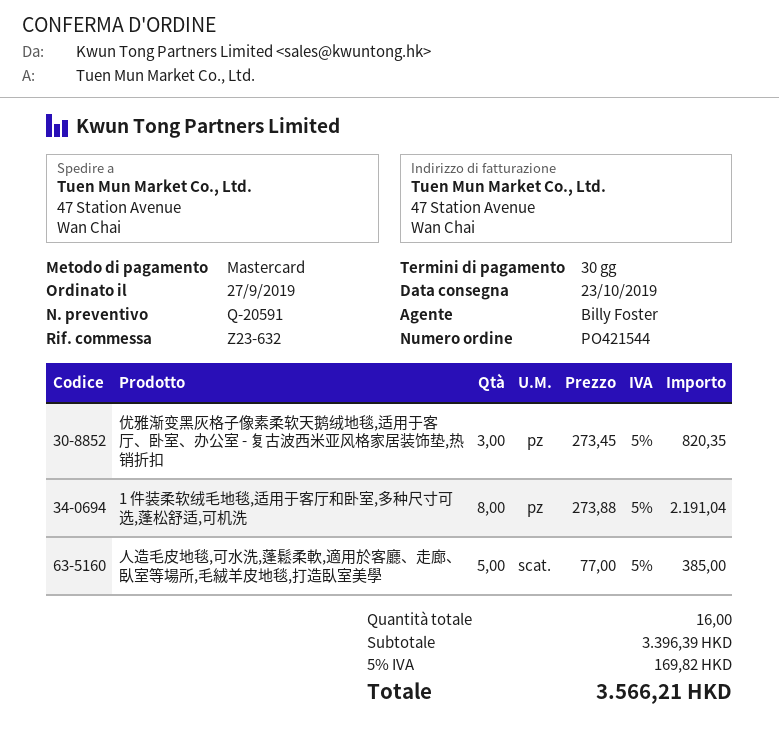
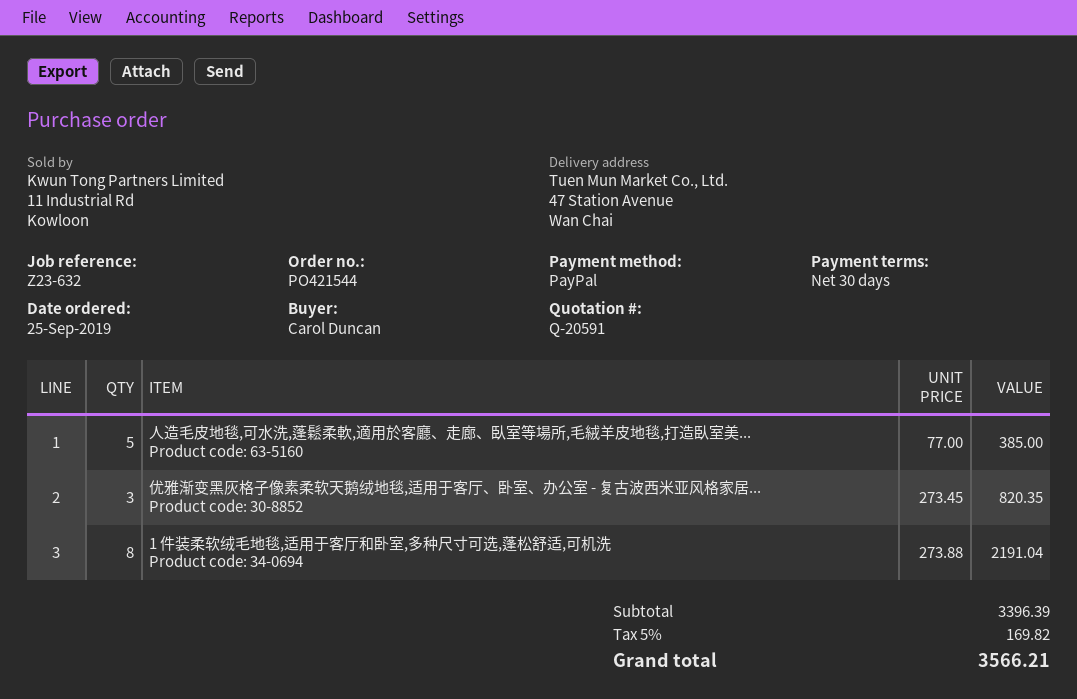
order date: 2019-09-27 -> 2019-09-25
payment method: Mastercard -> PayPal

